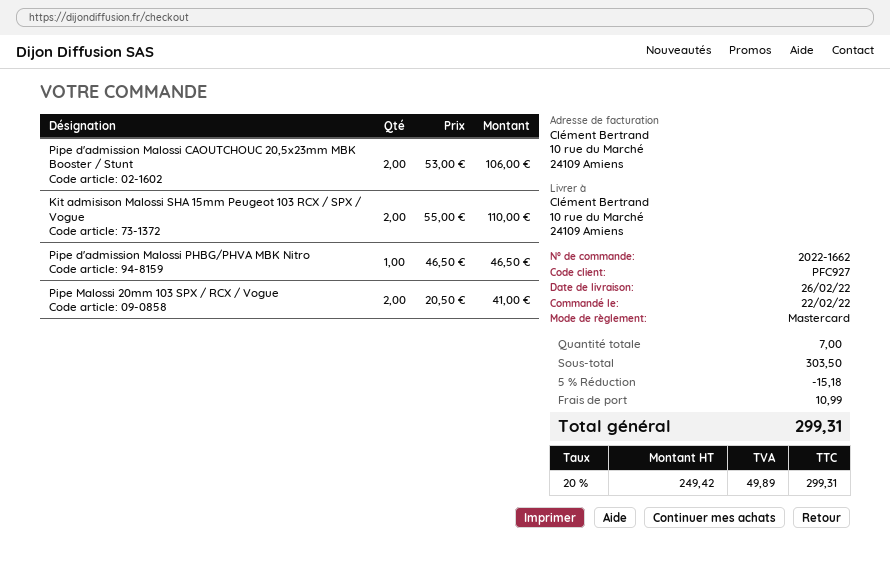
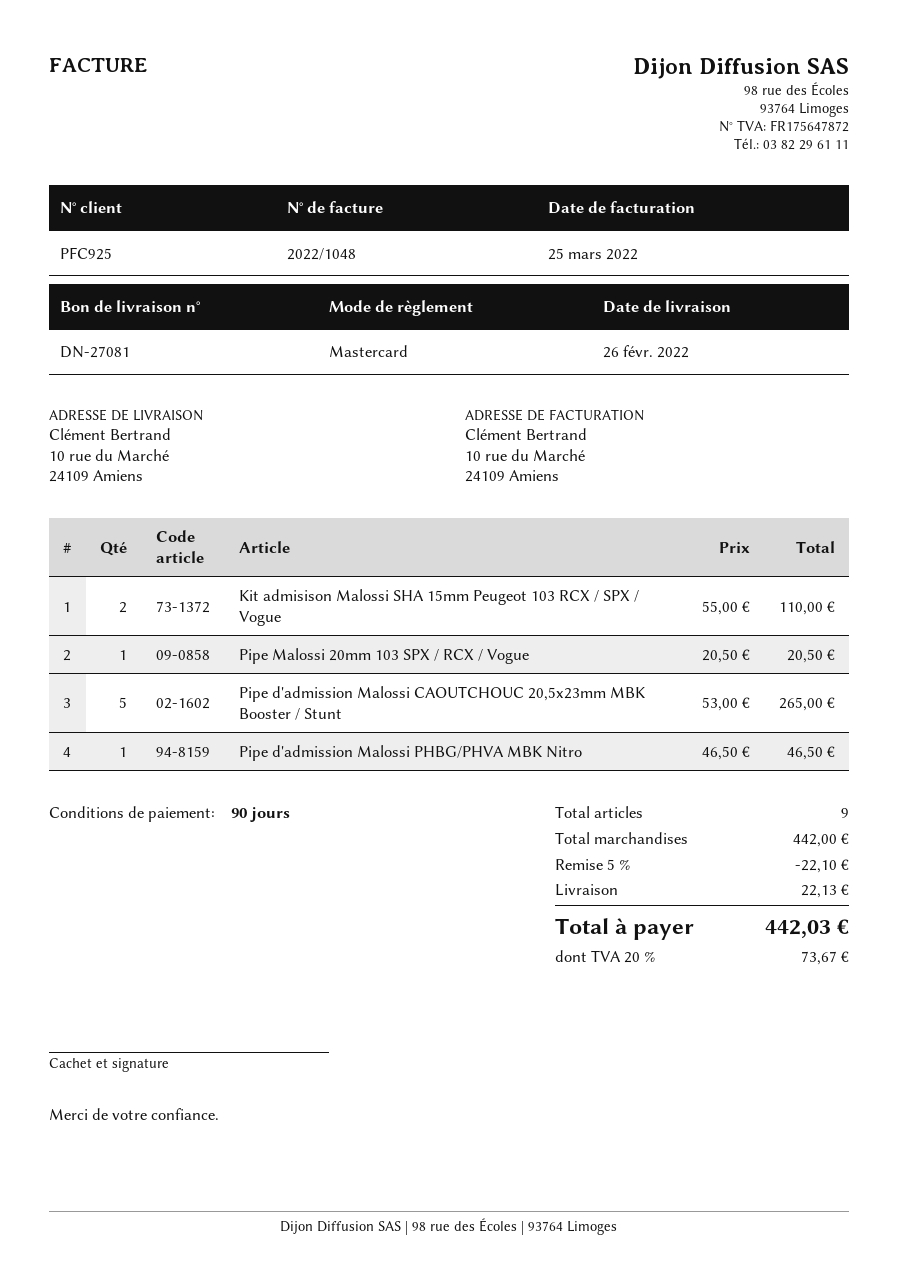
customer number: PFC927 -> PFC925
Pipe d'admission Malossi CAOUTCHOUC 20,5x23mm MBK Booster / Stunt: 2 x 53.00 = 106.00 -> 5 x 53.00 = 265.00
Pipe Malossi 20mm 103 SPX / RCX / Vogue: 2 x 20.50 = 41.00 -> 1 x 20.50 = 20.50
total quantity: 7 -> 9
subtotal: 303.50 -> 442.00
discount: 5% = 15.18 -> 5% = 22.10
shipping: 10.99 -> 22.13
tax: 20% = 49.89 -> 20% = 73.67
total: 299.31 -> 442.03

